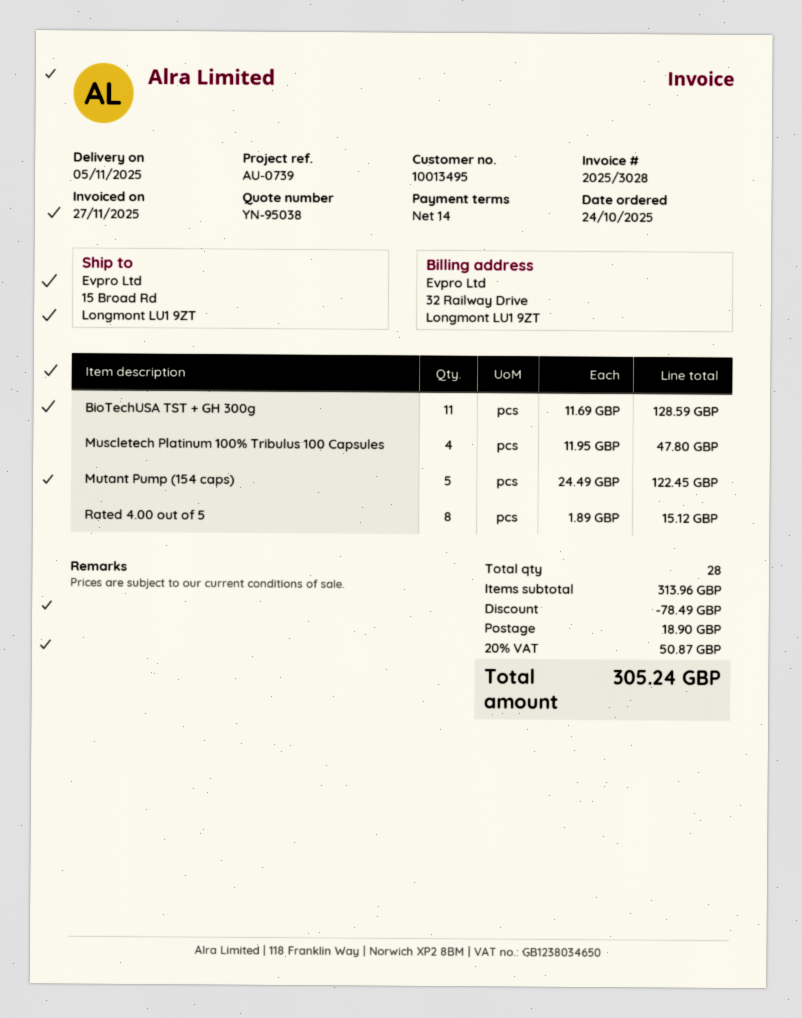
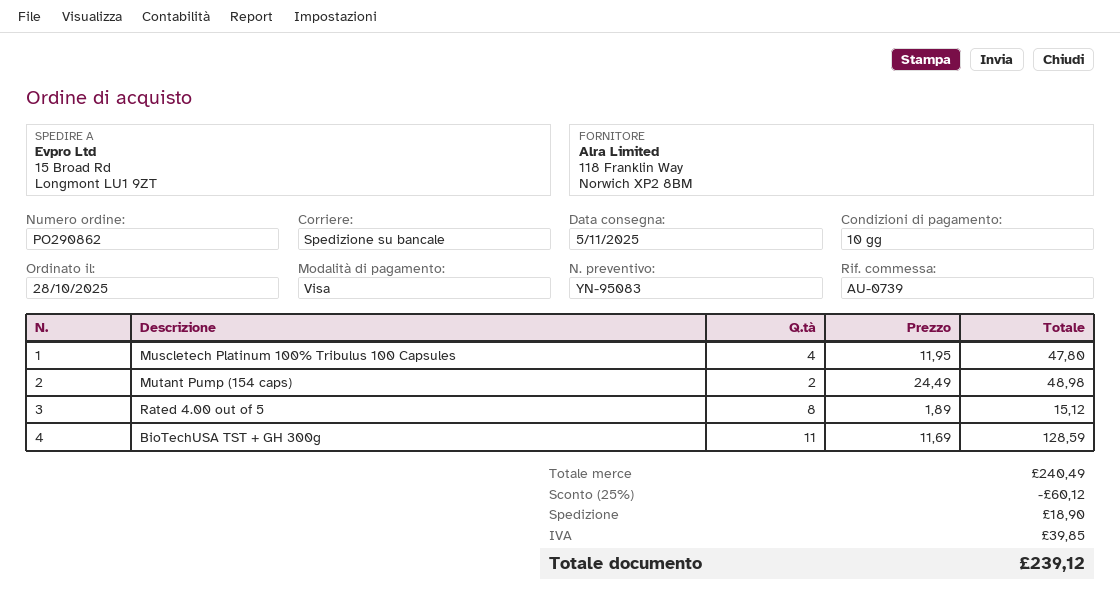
quote number: YN-95038 -> YN-95083
order date: 2025-10-24 -> 2025-10-28
payment terms: 14 days -> 10 days
Mutant Pump (154 caps): 5 x 24.49 = 122.45 -> 2 x 24.49 = 48.98
subtotal: 313.96 -> 240.49
discount: 78.49 -> 60.12
tax: 50.87 -> 39.85
total: 305.24 -> 239.12

